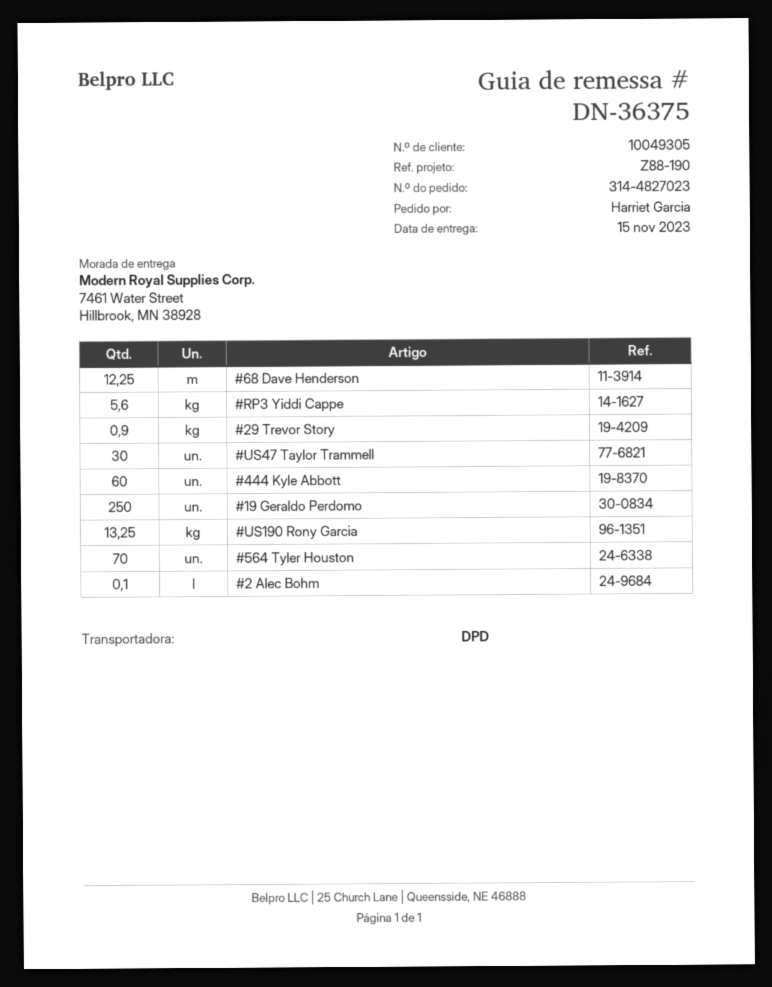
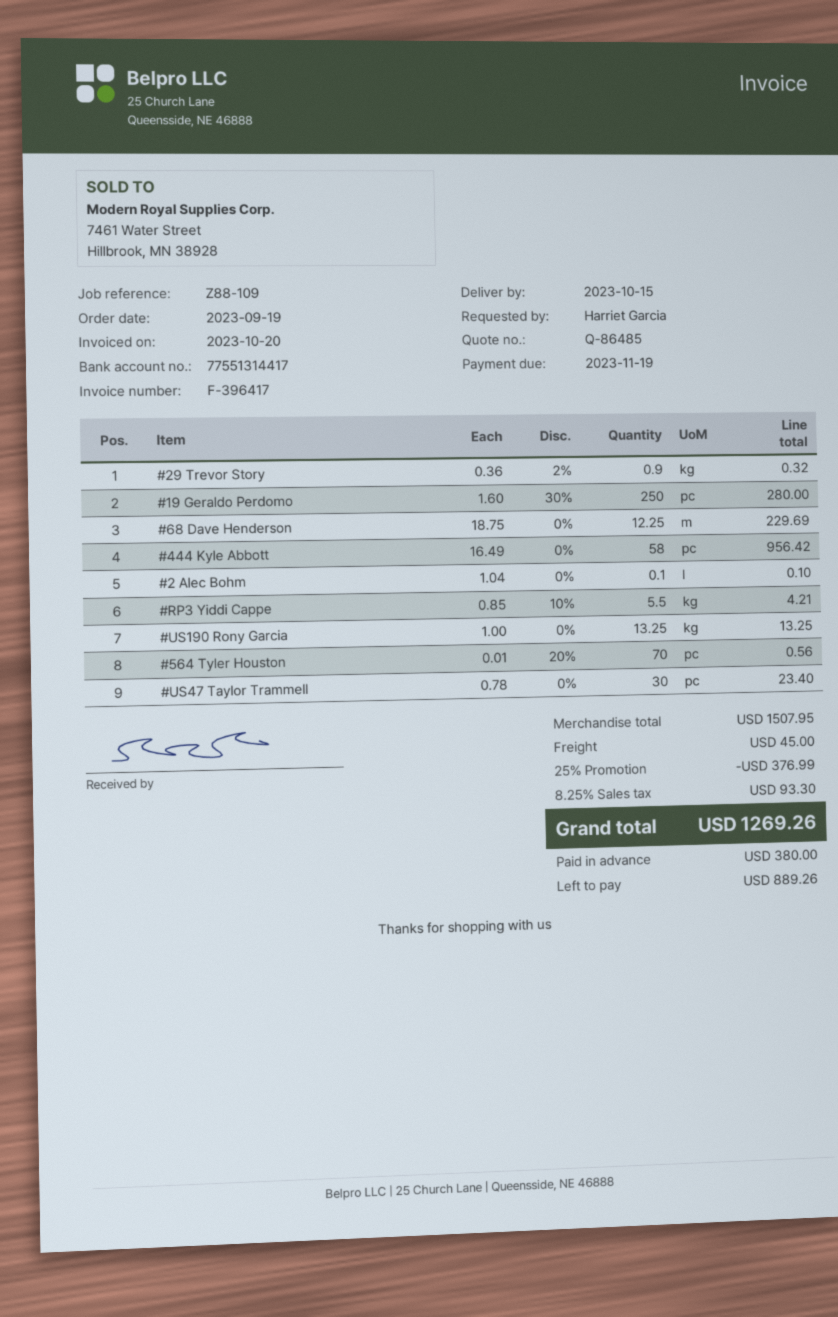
delivery date: 2023-11-15 -> 2023-10-15
reference: Z88-190 -> Z88-109
#RP3 Yiddi Cappe: 5.6 -> 5.5
#444 Kyle Abbott: 60 -> 58

